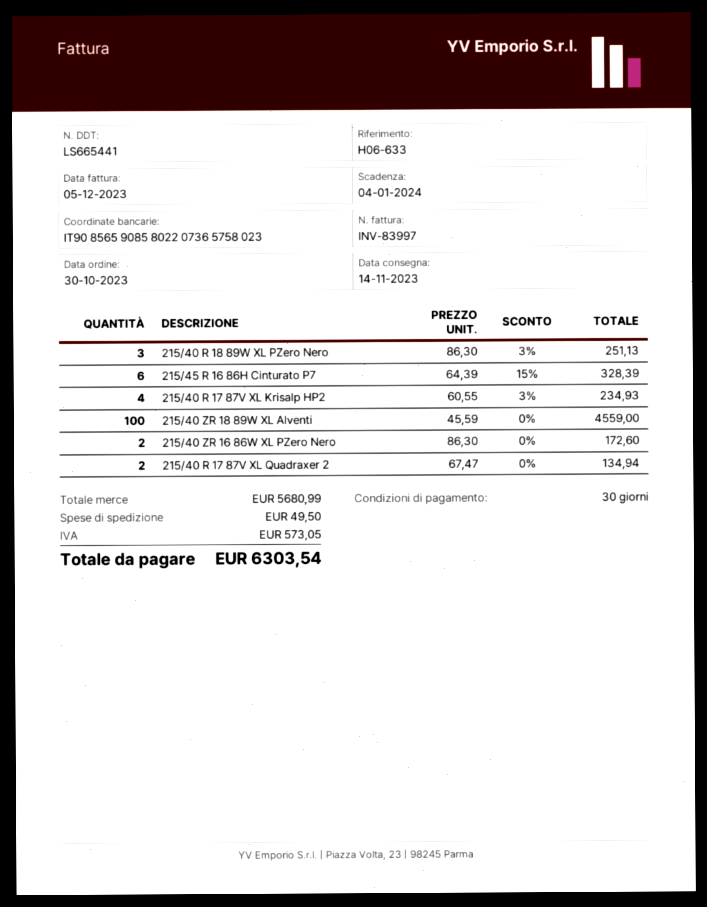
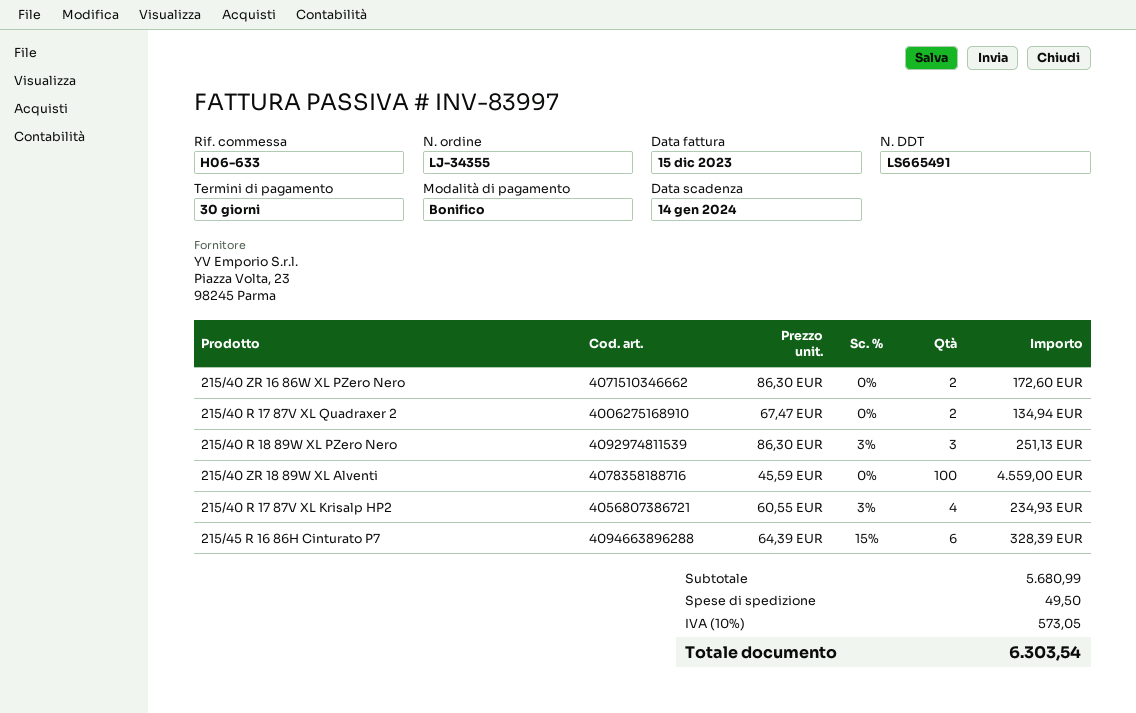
delivery note number: LS665441 -> LS665491
invoice date: 2023-12-05 -> 2023-12-15
due date: 2024-01-04 -> 2024-01-14

